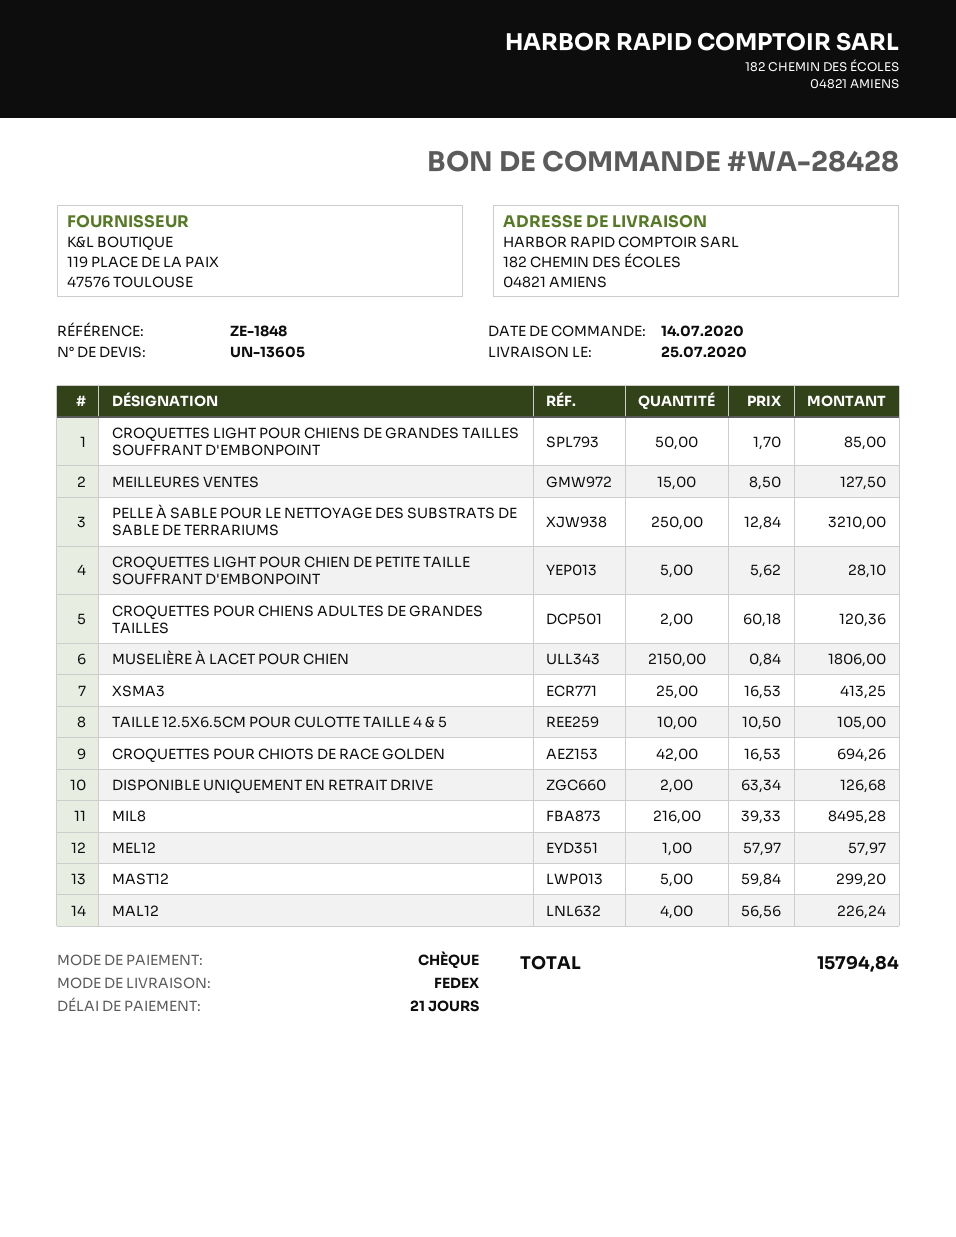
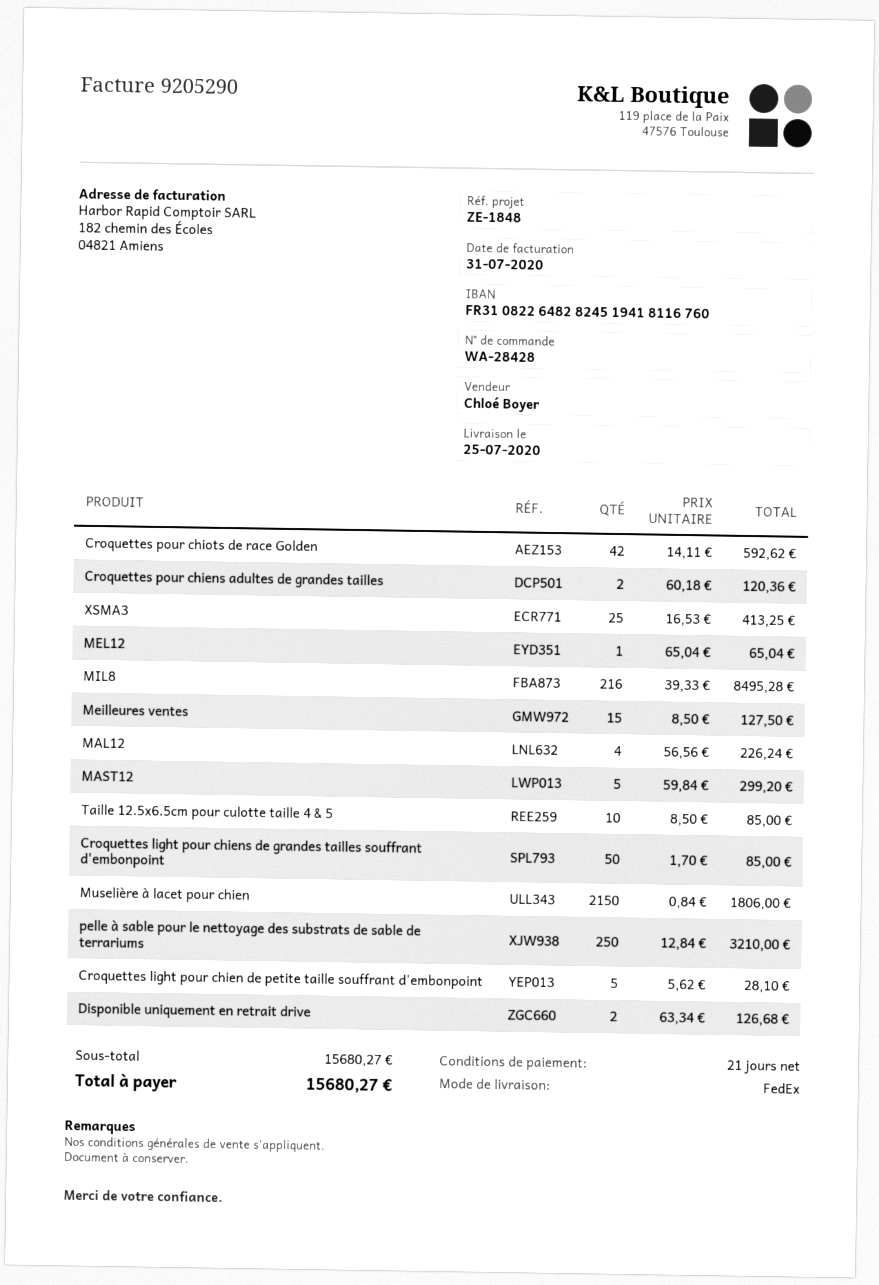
TAILLE 12.5X6.5CM POUR CULOTTE TAILLE 4 & 5: 10 x 10.50 = 105.00 -> 10 x 8.50 = 85.00
CROQUETTES POUR CHIOTS DE RACE GOLDEN: 42 x 16.53 = 694.26 -> 42 x 14.11 = 592.62
MEL12: 1 x 57.97 = 57.97 -> 1 x 65.04 = 65.04
total: 15794.84 -> 15680.27

